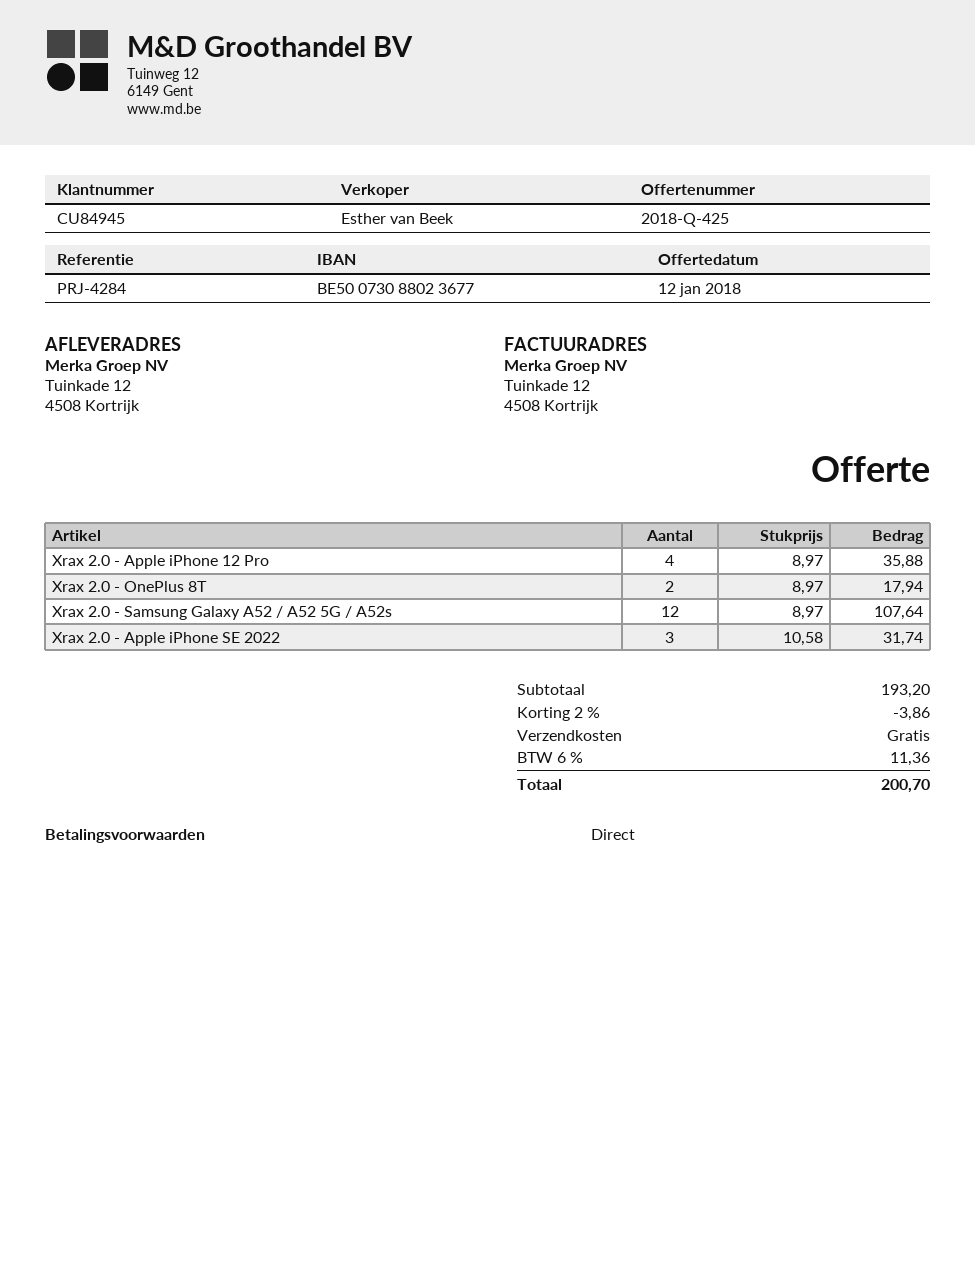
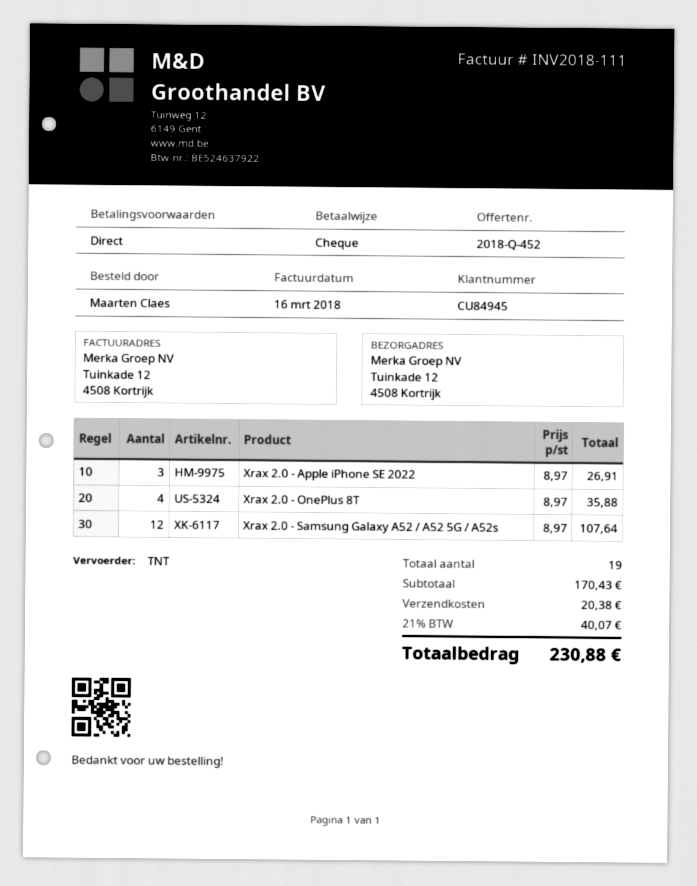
quote number: 2018-Q-425 -> 2018-Q-452
Xrax 2.0 - Apple iPhone 12 Pro: 4 x 8.97 = 35.88 -> none
Xrax 2.0 - OnePlus 8T: 2 x 8.97 = 17.94 -> 4 x 8.97 = 35.88
Xrax 2.0 - Apple iPhone SE 2022: 3 x 10.58 = 31.74 -> 3 x 8.97 = 26.91
subtotal: 193.20 -> 170.43
discount: 2% = 3.86 -> none
shipping: 0.00 -> 20.38
tax: 6% = 11.36 -> 21% = 40.07
total: 200.70 -> 230.88

